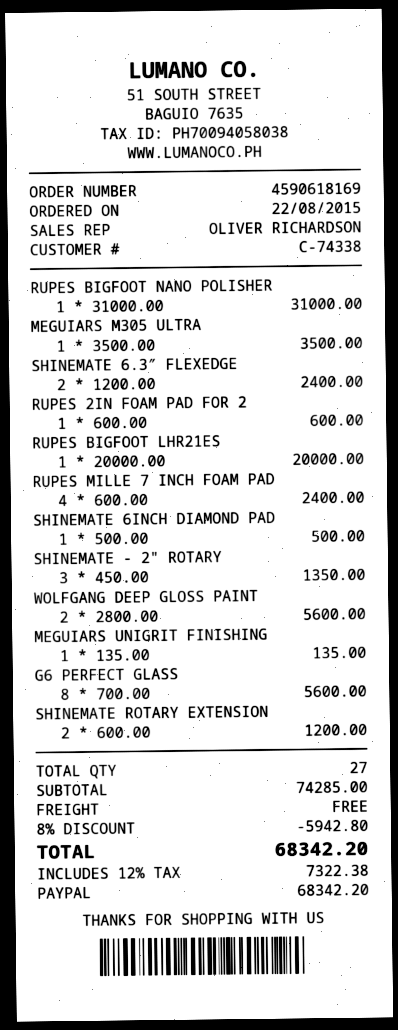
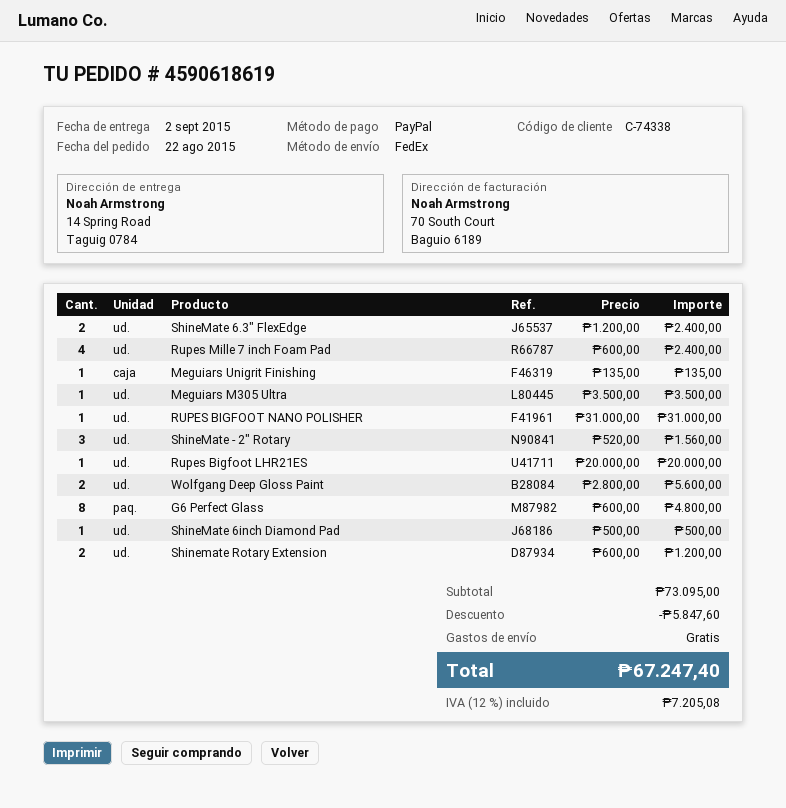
order number: 4590618169 -> 4590618619
RUPES 2IN FOAM PAD FOR 2: 1 x 600.00 = 600.00 -> none
SHINEMATE - 2" ROTARY: 3 x 450.00 = 1350.00 -> 3 x 520.00 = 1560.00
G6 PERFECT GLASS: 8 x 700.00 = 5600.00 -> 8 x 600.00 = 4800.00
subtotal: 74285.00 -> 73095.00
discount: 5942.80 -> 5847.60
tax: 12% = 7322.38 -> 12% = 7205.08
total: 68342.20 -> 67247.40

